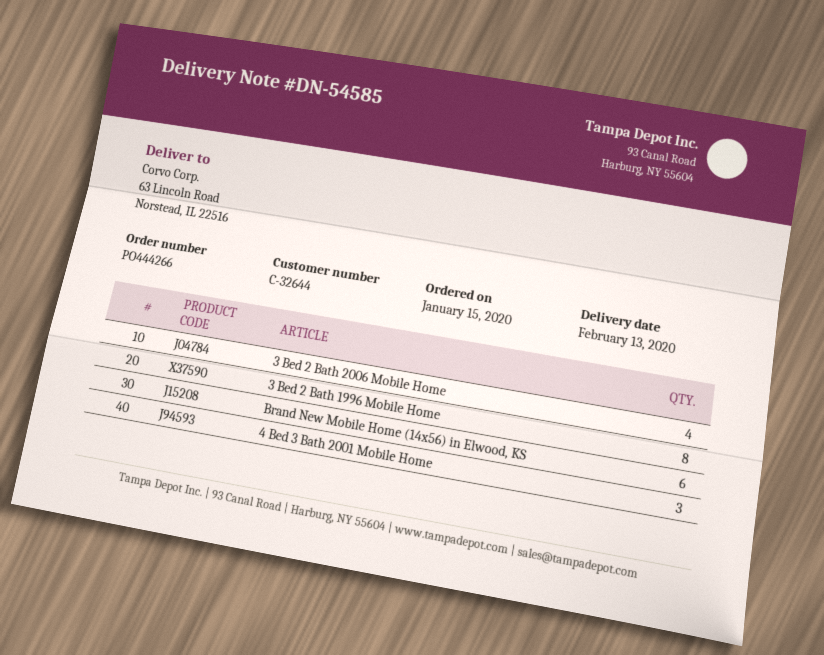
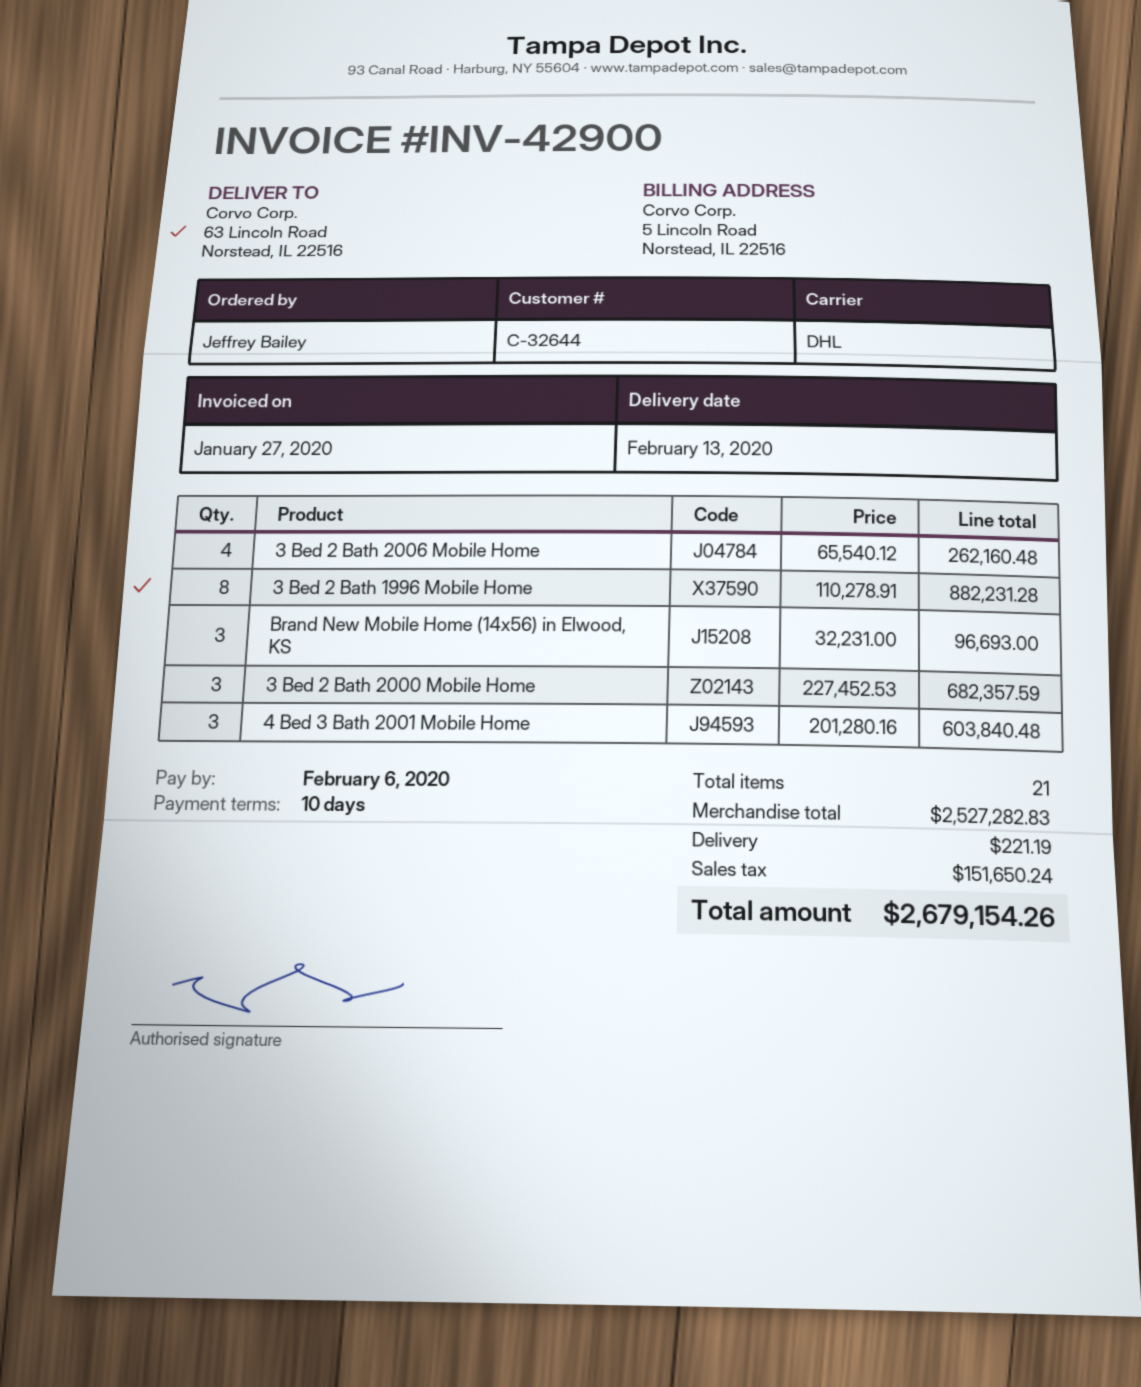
Brand New Mobile Home (14x56) in Elwood, KS: 6 -> 3
3 Bed 2 Bath 2000 Mobile Home: none -> 3

